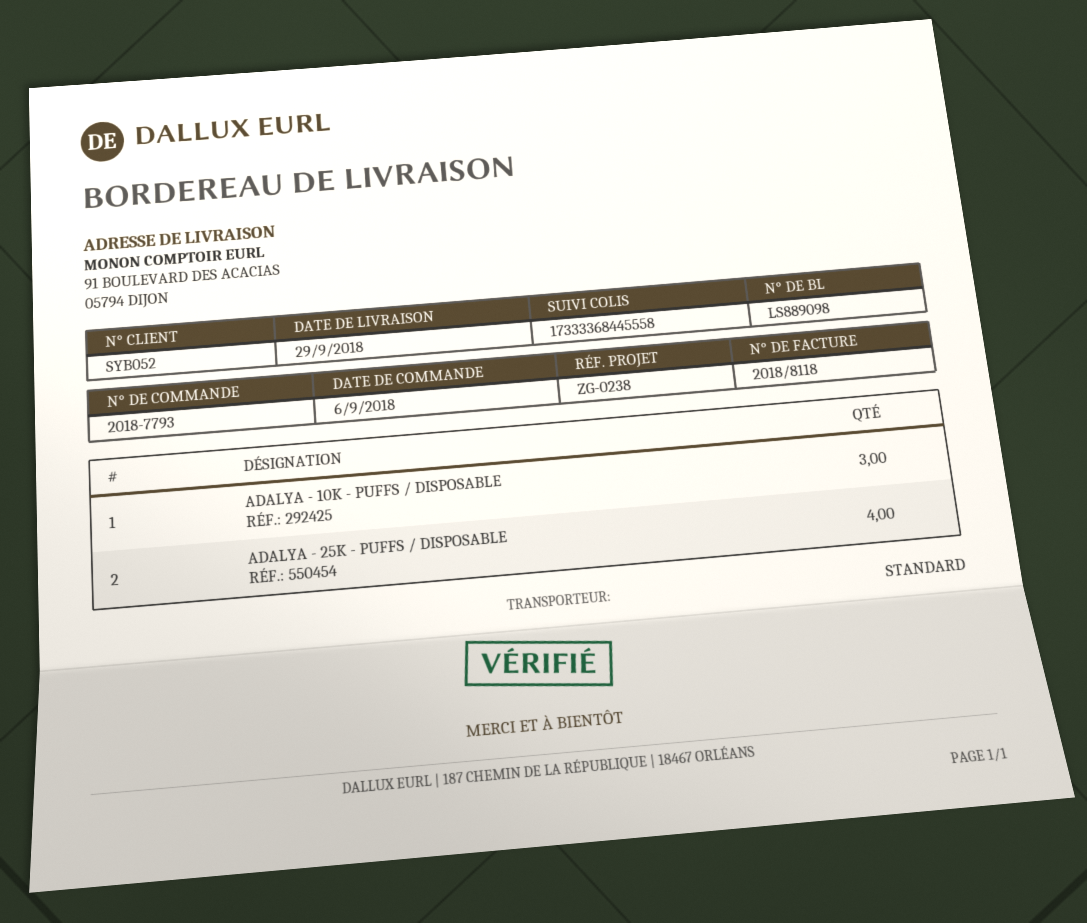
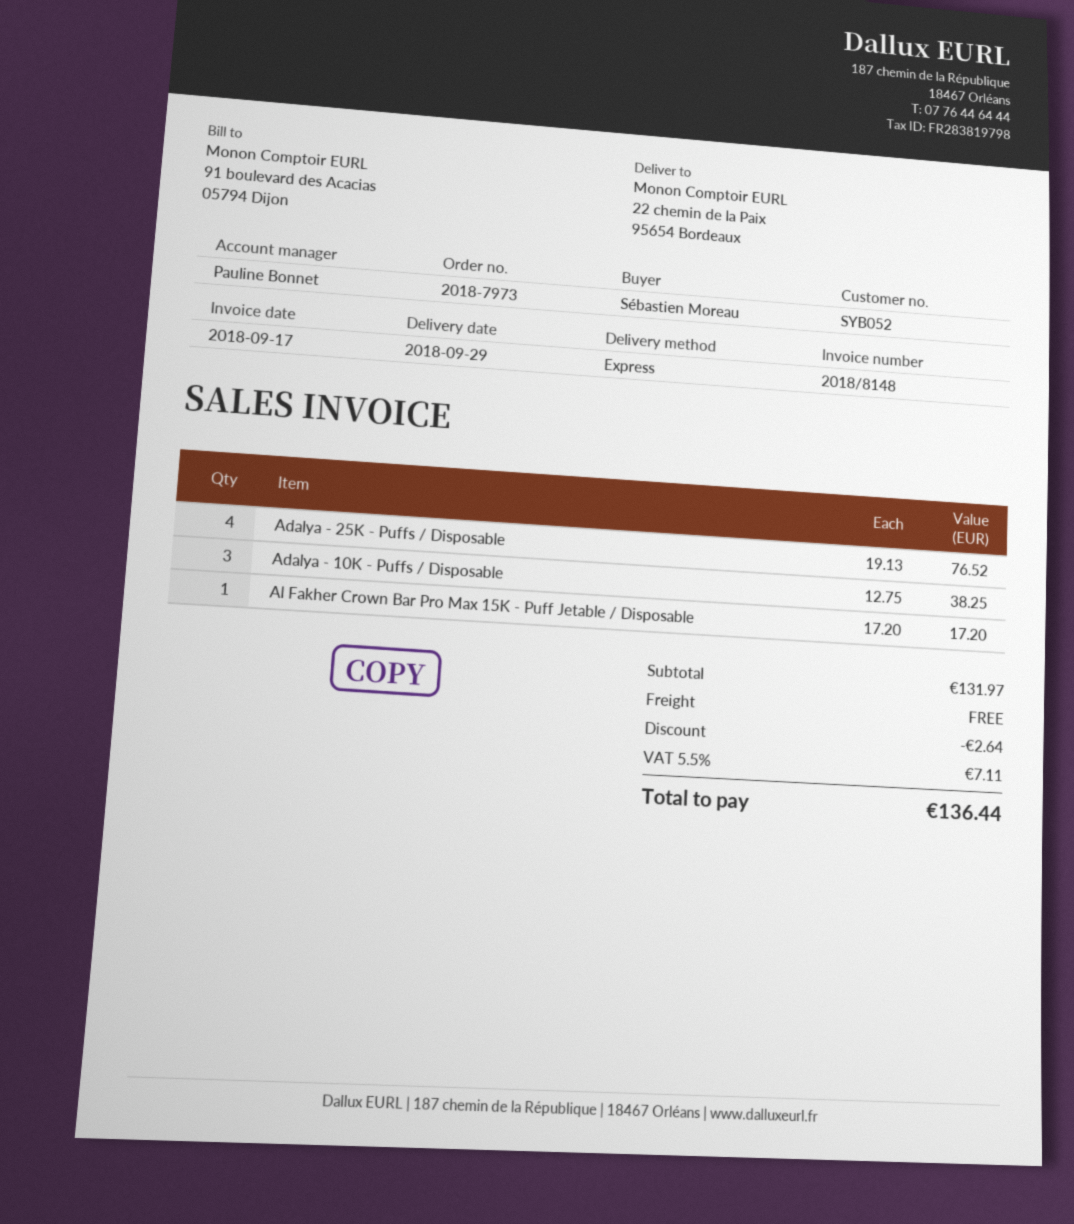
order number: 2018-7793 -> 2018-7973
invoice number: 2018/8118 -> 2018/8148
shipping method: standard -> express
ship to: 91 BOULEVARD DES ACACIAS, 05794 DIJON -> 22 chemin de la Paix, 95654 Bordeaux
Al Fakher Crown Bar Pro Max 15K - Puff Jetable / Disposable: none -> 1

